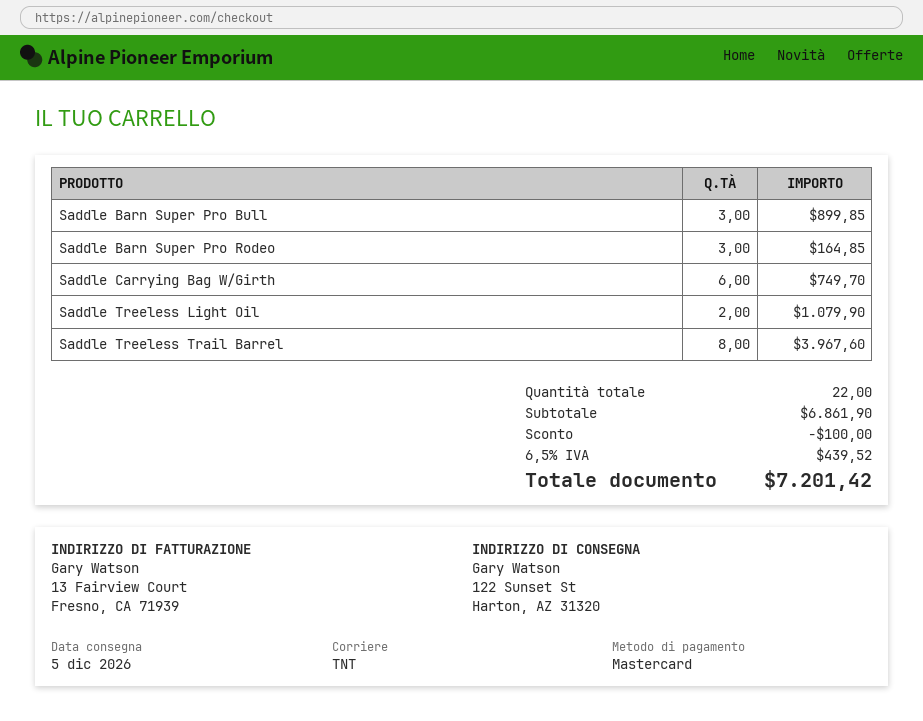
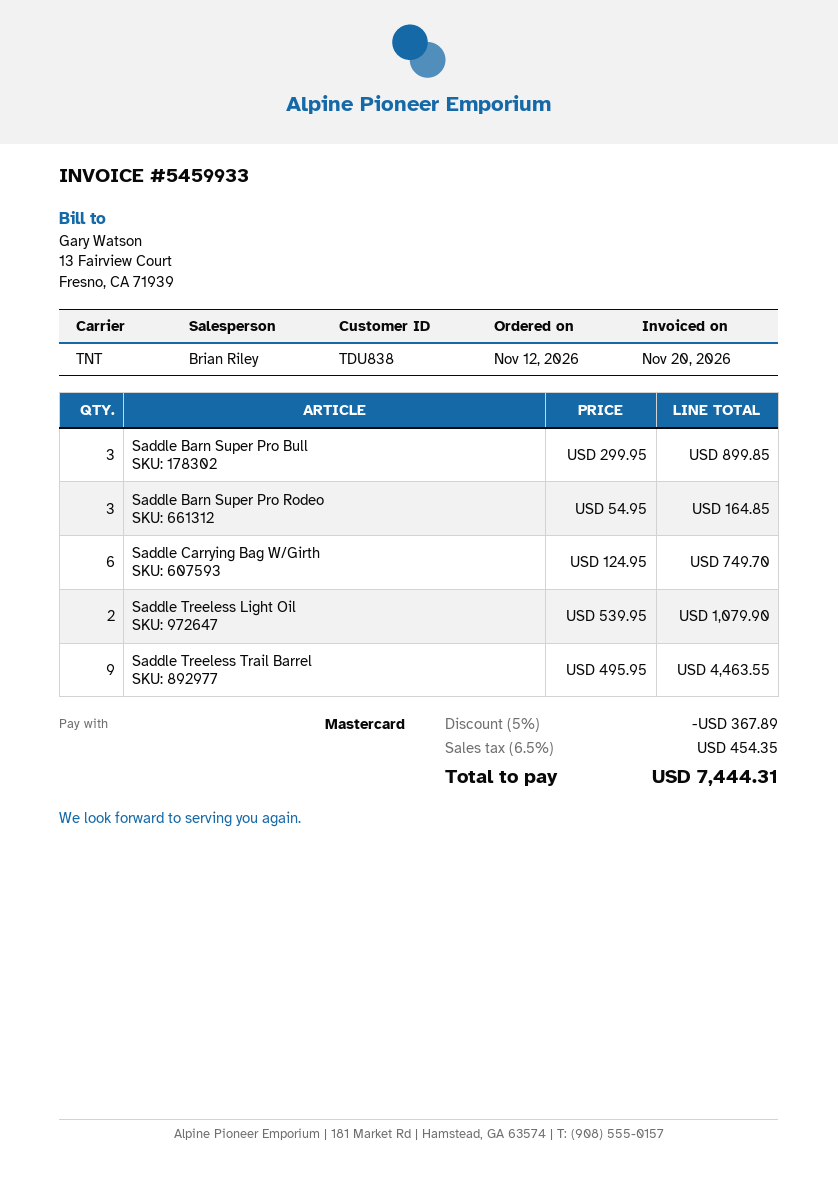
Saddle Treeless Trail Barrel: 8 for 3967.60 -> 9 for 4463.55
discount: 100.00 -> 367.89
tax: 6.5% = 439.52 -> 6.5% = 454.35
total: 7201.42 -> 7444.31

